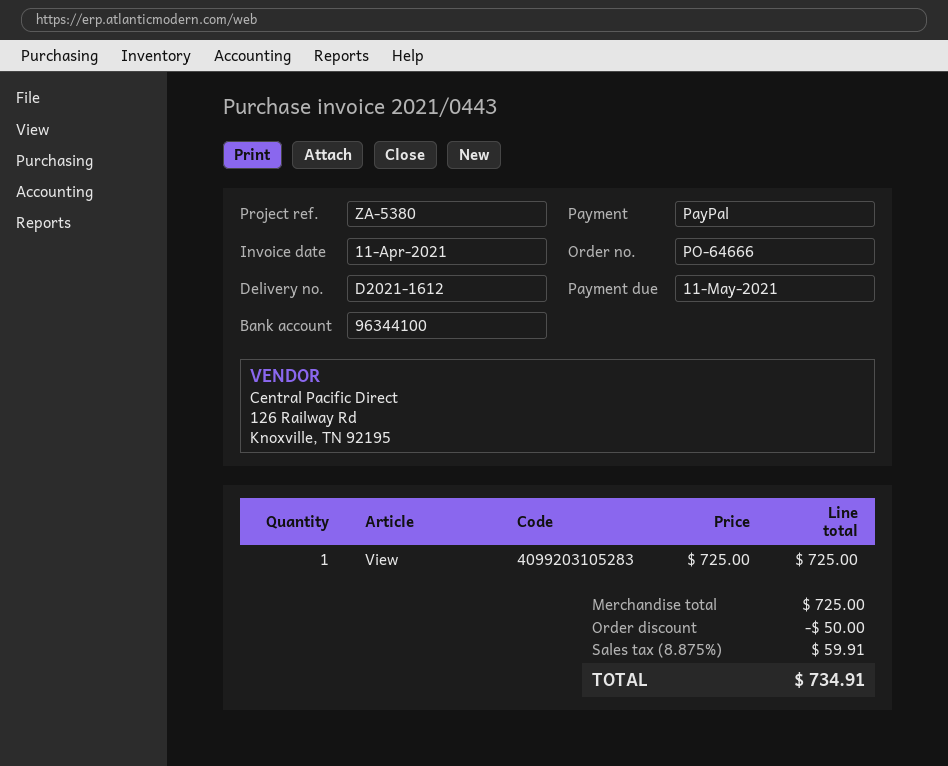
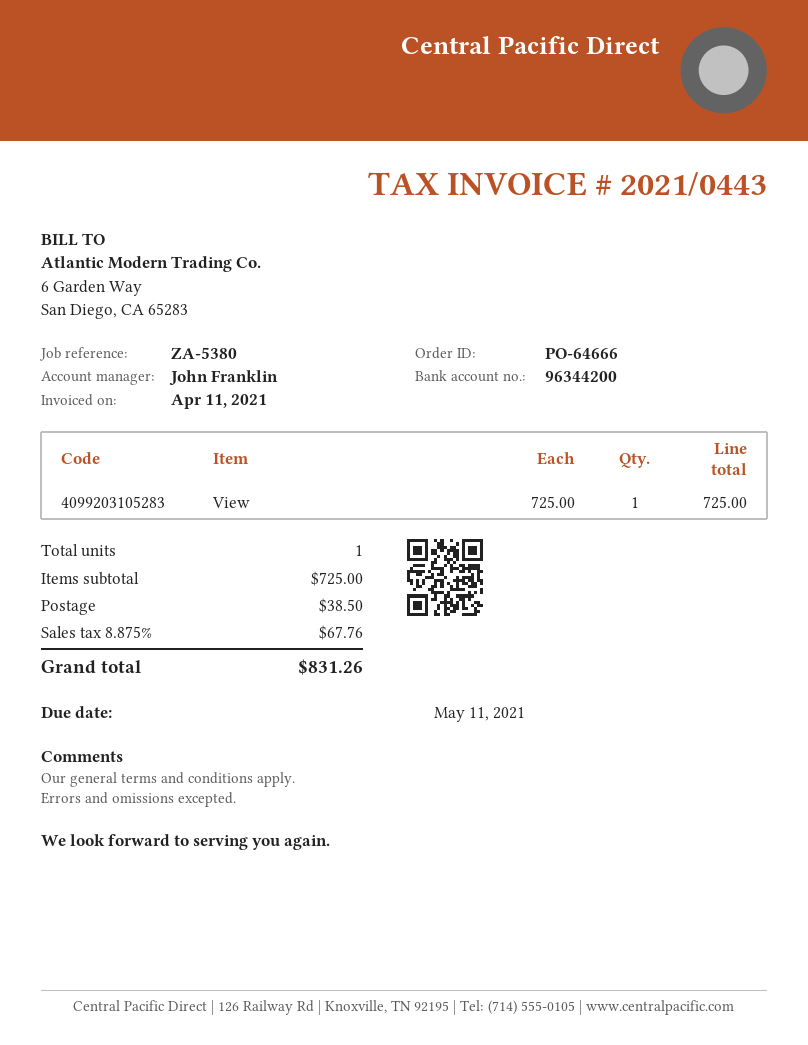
bank account: 96344100 -> 96344200
discount: 50.00 -> none
shipping: none -> 38.50
tax: 8.875% = 59.91 -> 8.875% = 67.76
total: 734.91 -> 831.26

